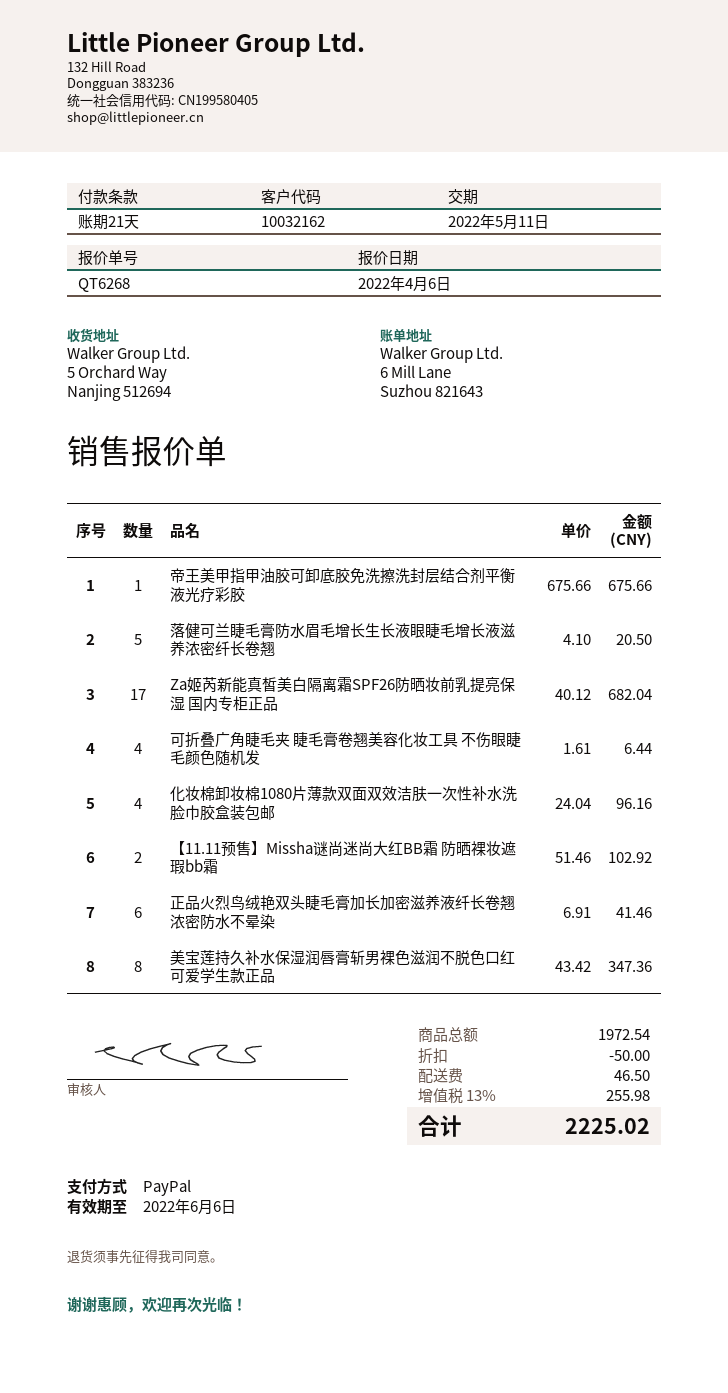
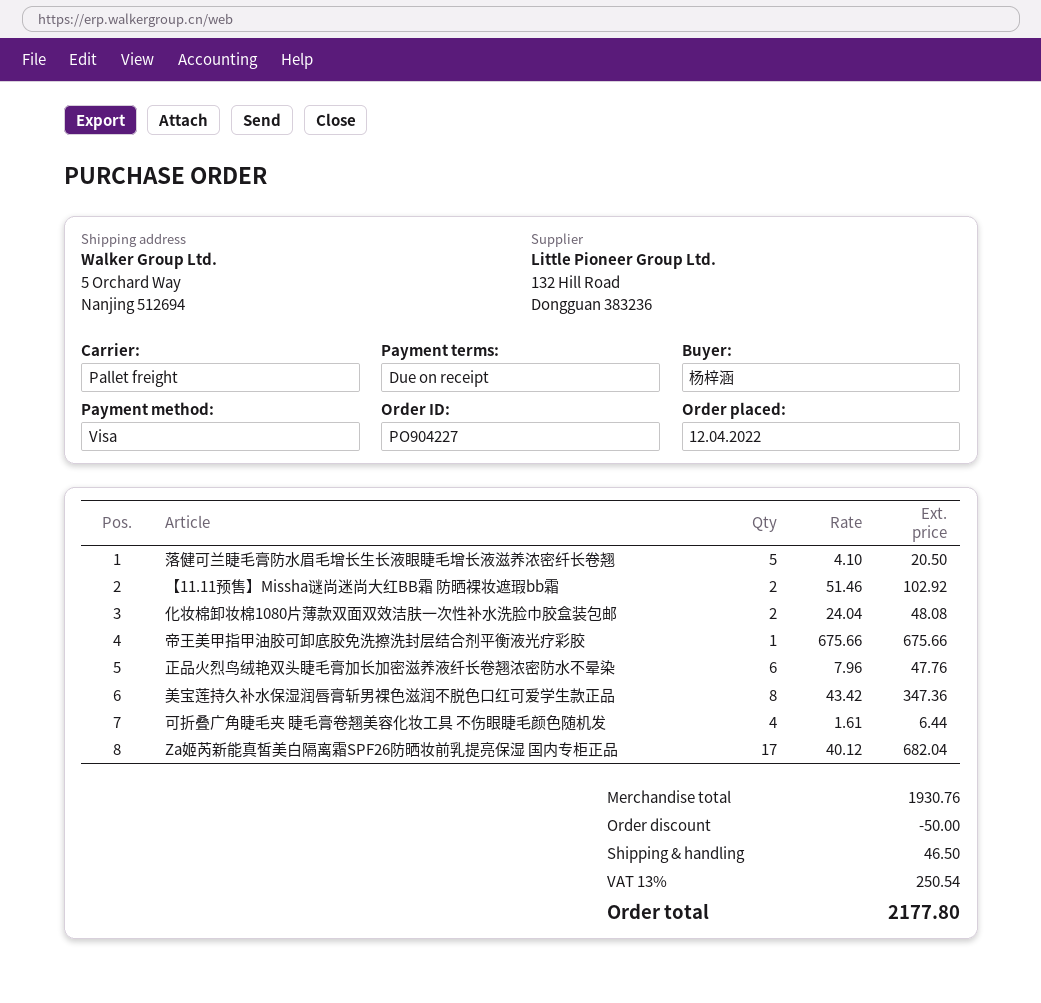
payment terms: 21 days -> on receipt
payment method: PayPal -> Visa
化妆棉卸妆棉1080片薄款双面双效洁肤一次性补水洗脸巾胶盒装包邮: 4 x 24.04 = 96.16 -> 2 x 24.04 = 48.08
正品火烈鸟绒艳双头睫毛膏加长加密滋养液纤长卷翘浓密防水不晕染: 6 x 6.91 = 41.46 -> 6 x 7.96 = 47.76
subtotal: 1972.54 -> 1930.76
tax: 13% = 255.98 -> 13% = 250.54
total: 2225.02 -> 2177.80

